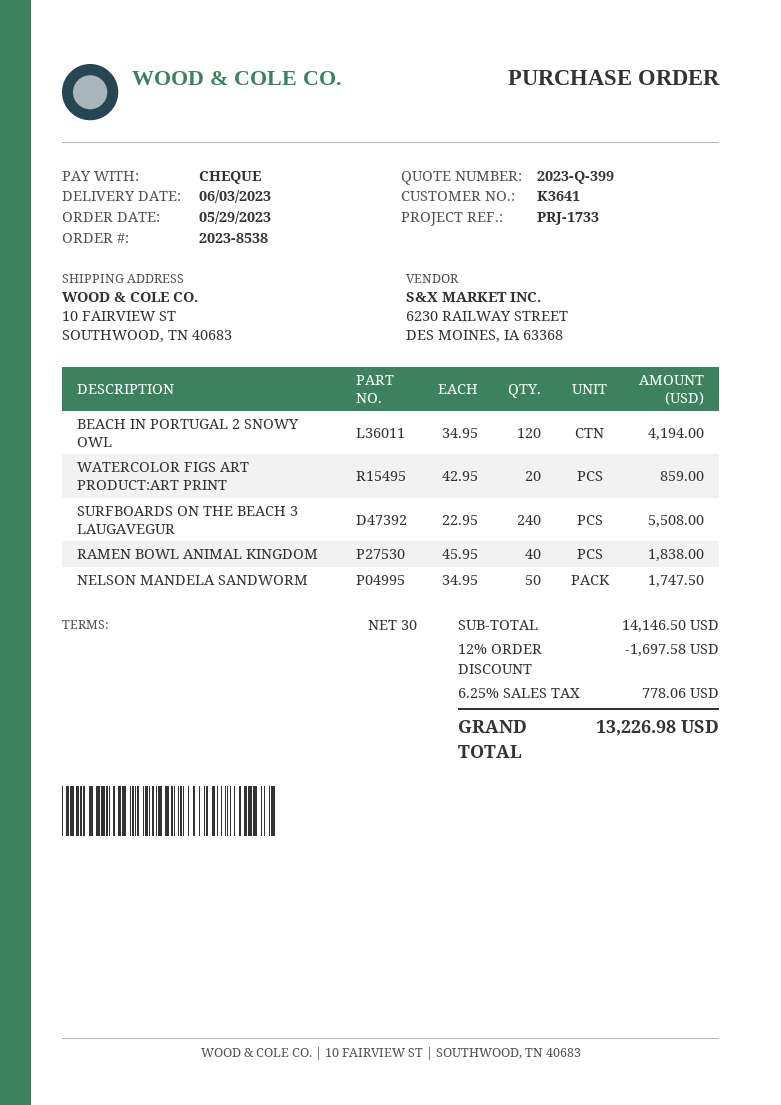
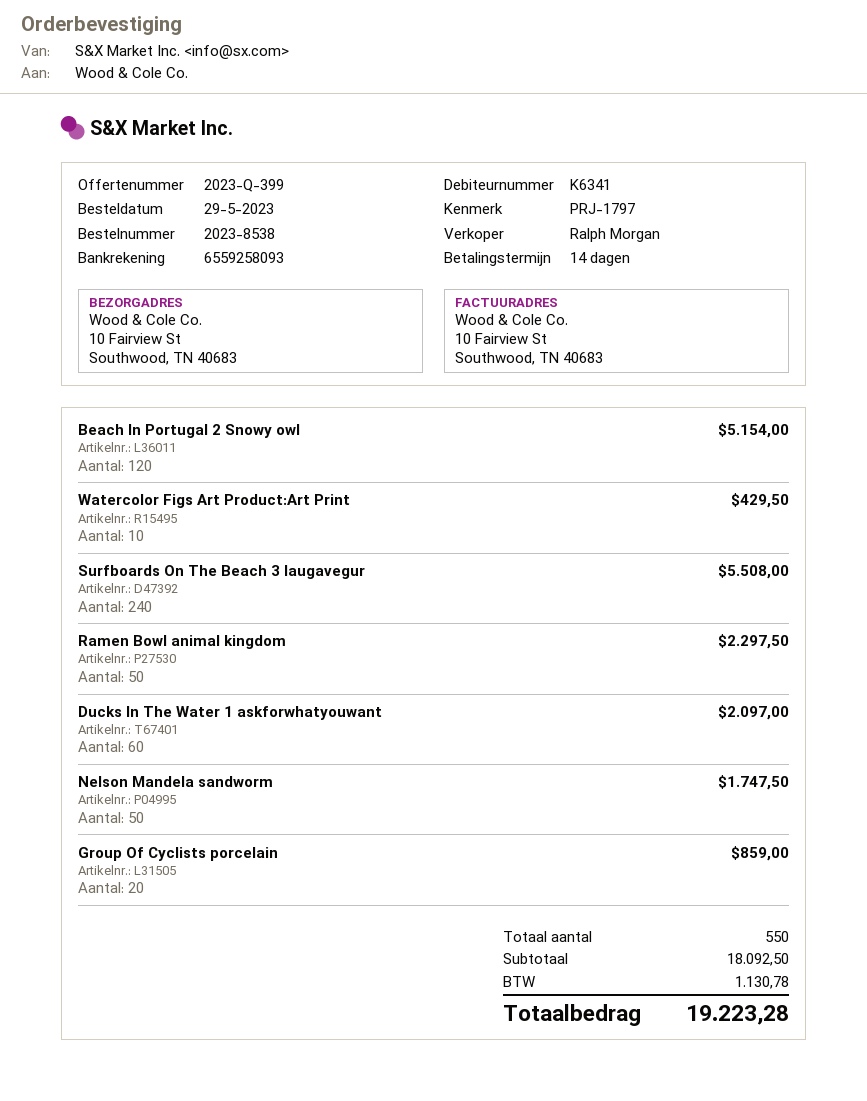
payment terms: 30 days -> 14 days
customer number: K3641 -> K6341
reference: PRJ-1733 -> PRJ-1797
BEACH IN PORTUGAL 2 SNOWY OWL: 120 for 4194.00 -> 120 for 5154.00
WATERCOLOR FIGS ART PRODUCT:ART PRINT: 20 for 859.00 -> 10 for 429.50
RAMEN BOWL ANIMAL KINGDOM: 40 for 1838.00 -> 50 for 2297.50
Ducks In The Water 1 askforwhatyouwant: none -> 60 for 2097.00
Group Of Cyclists porcelain: none -> 20 for 859.00
subtotal: 14146.50 -> 18092.50
discount: 12% = 1697.58 -> none
tax: 778.06 -> 1130.78
total: 13226.98 -> 19223.28

